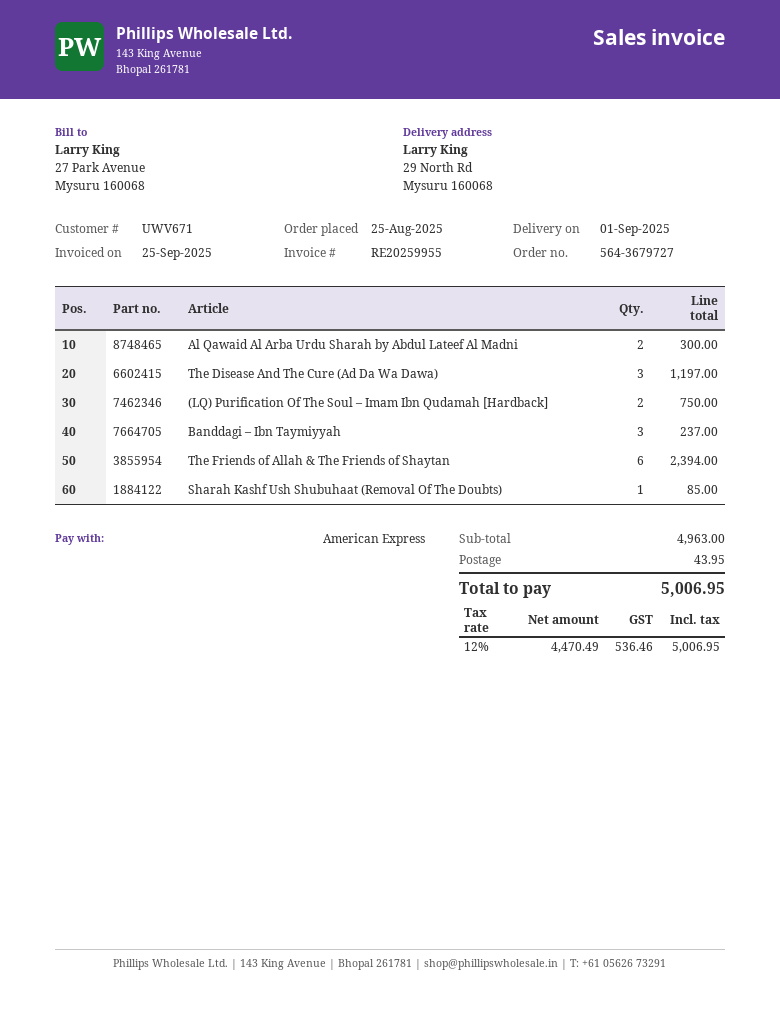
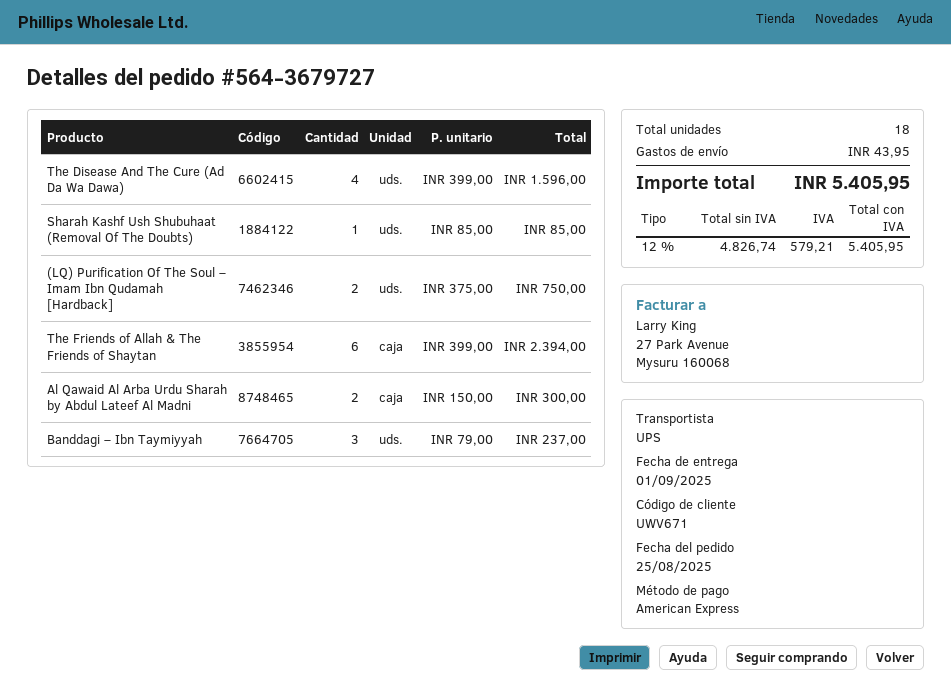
The Disease And The Cure (Ad Da Wa Dawa): 3 for 1197.00 -> 4 for 1596.00
net: 4470.49 -> 4826.74
tax: 12% = 536.46 -> 12% = 579.21
total: 5006.95 -> 5405.95

